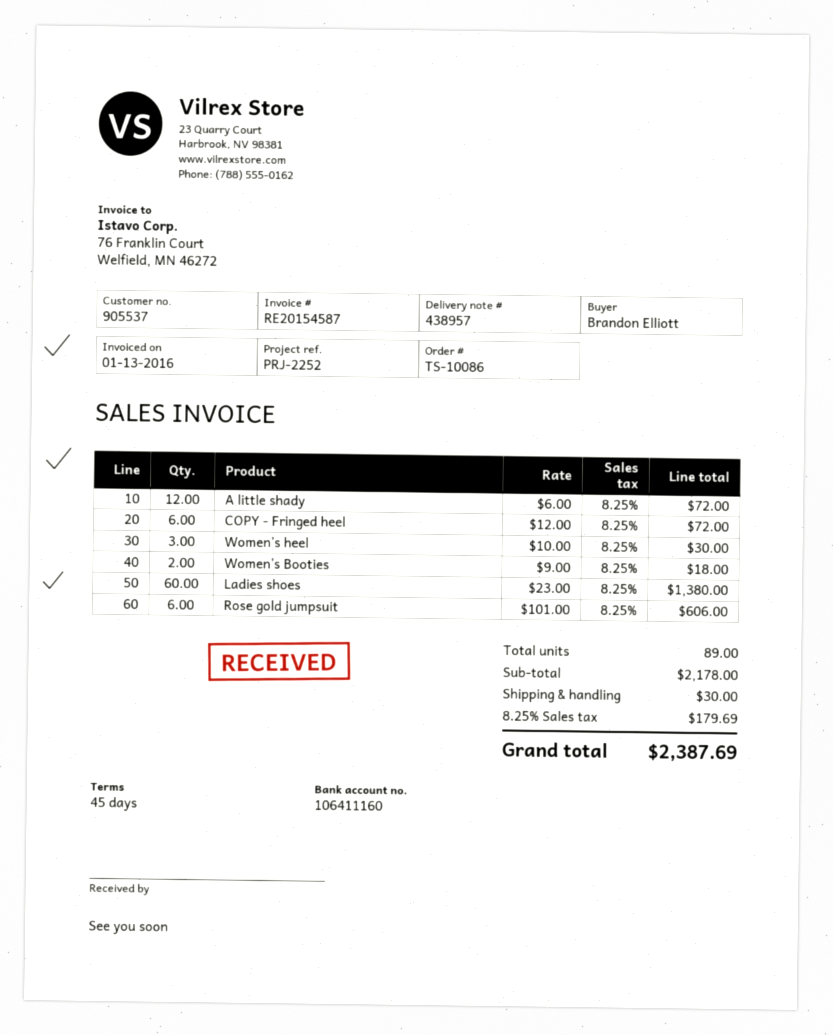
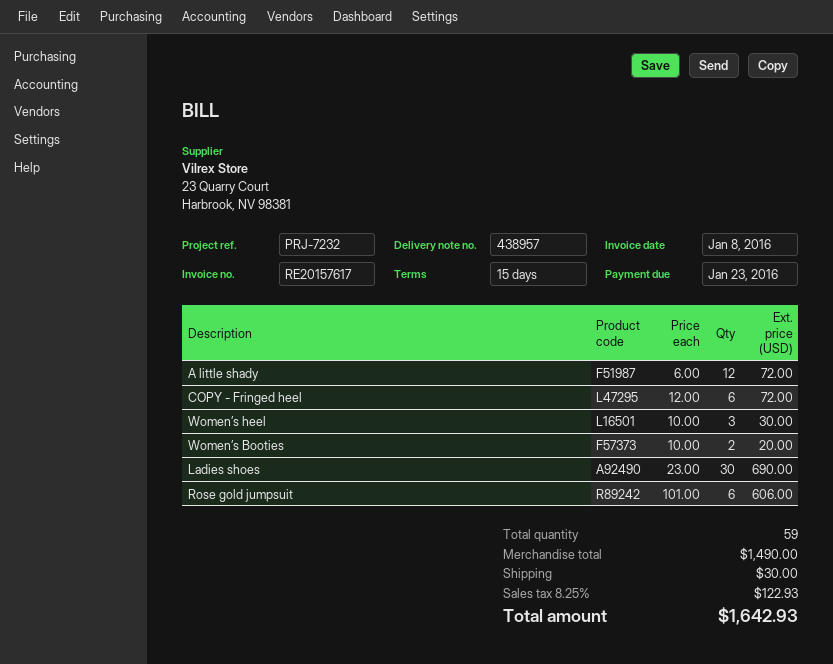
invoice number: RE20154587 -> RE20157617
invoice date: 2016-01-13 -> 2016-01-08
payment terms: 45 days -> 15 days
reference: PRJ-2252 -> PRJ-7232
Women’s Booties: 2 x 9.00 = 18.00 -> 2 x 10.00 = 20.00
Ladies shoes: 60 x 23.00 = 1380.00 -> 30 x 23.00 = 690.00
total quantity: 89 -> 59
subtotal: 2178.00 -> 1490.00
tax: 8.25% = 179.69 -> 8.25% = 122.93
total: 2387.69 -> 1642.93

